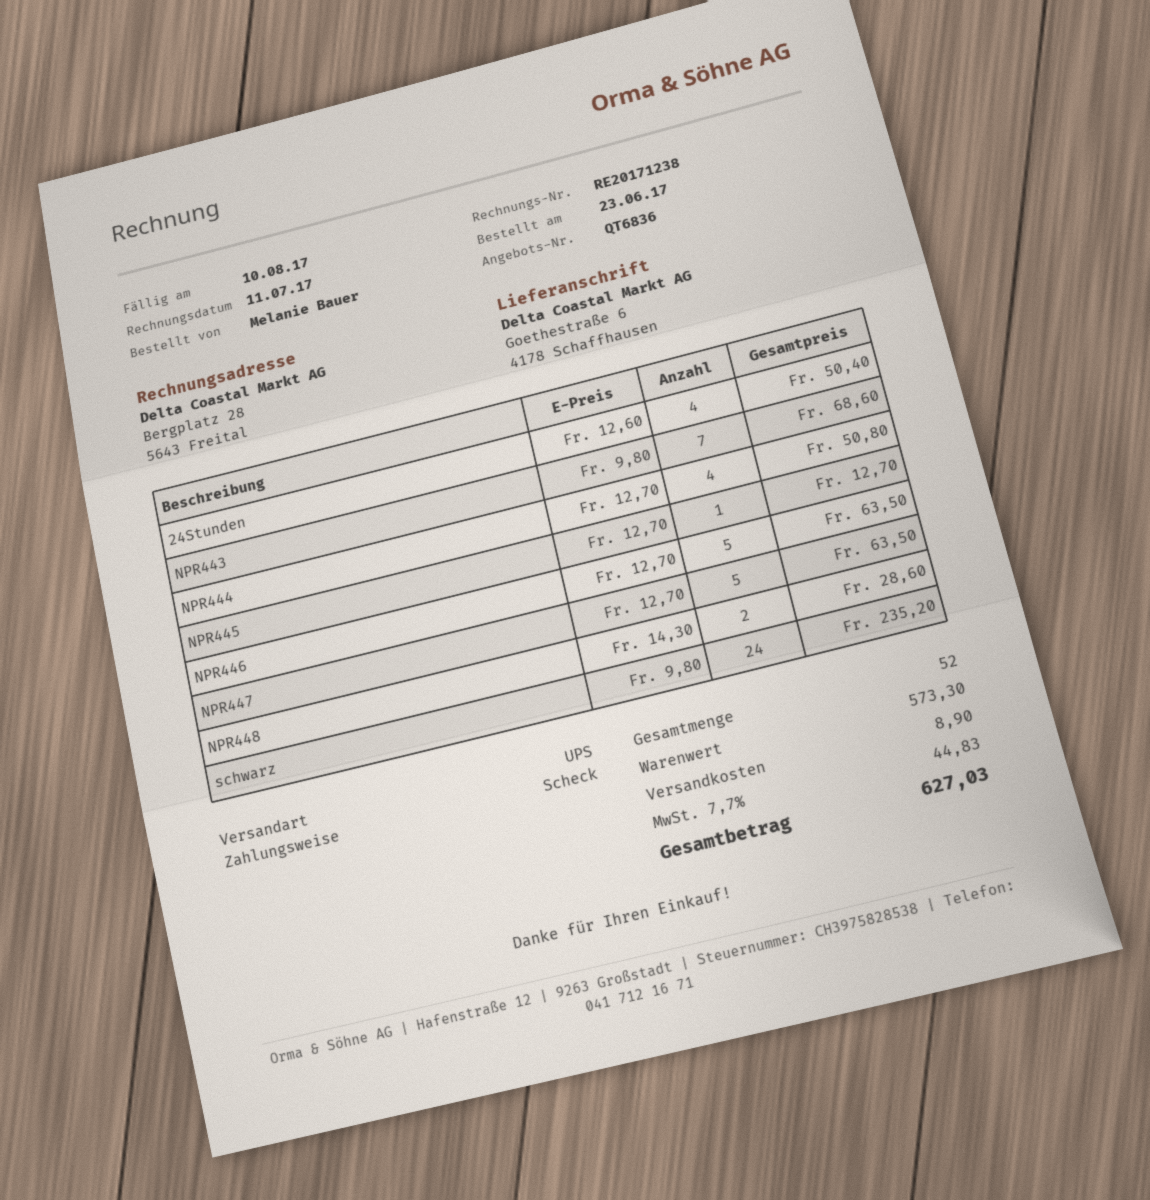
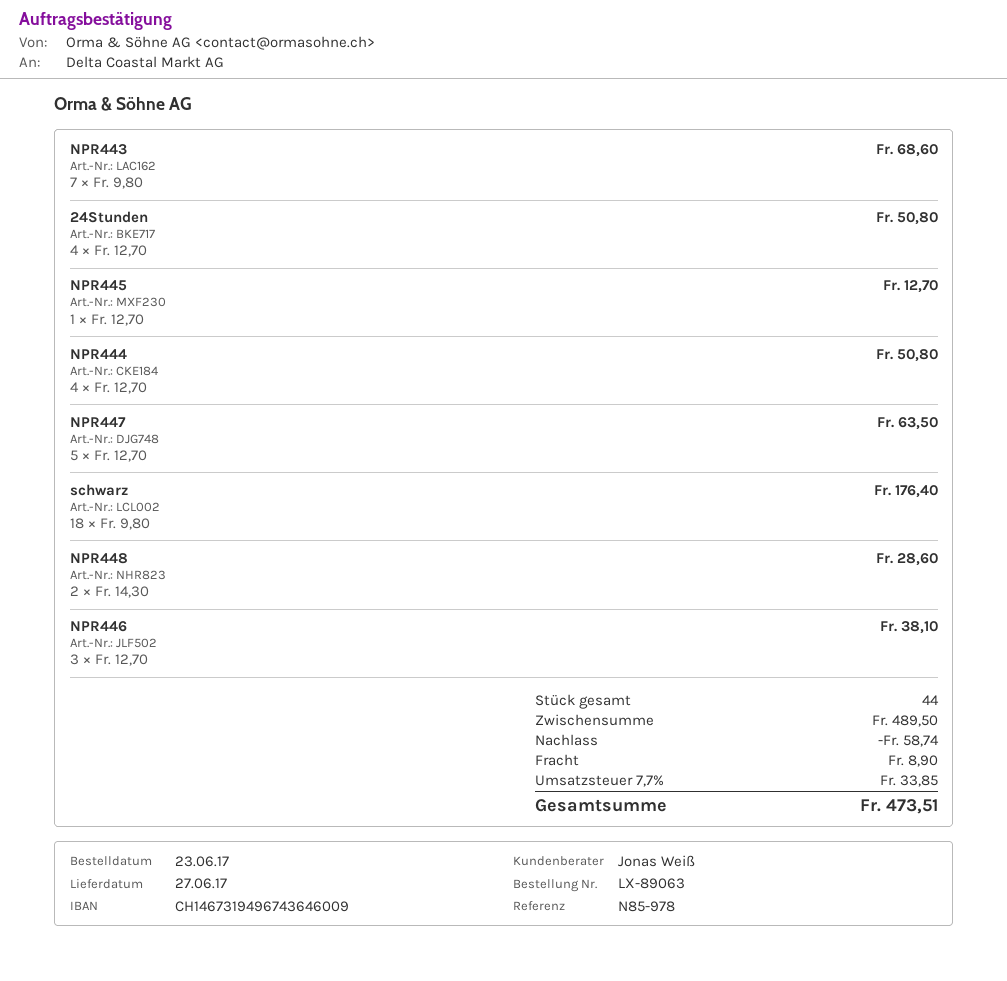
24Stunden: 4 x 12.60 = 50.40 -> 4 x 12.70 = 50.80
NPR446: 5 x 12.70 = 63.50 -> 3 x 12.70 = 38.10
schwarz: 24 x 9.80 = 235.20 -> 18 x 9.80 = 176.40
total quantity: 52 -> 44
subtotal: 573.30 -> 489.50
discount: none -> 58.74
tax: 7.7% = 44.83 -> 7.7% = 33.85
total: 627.03 -> 473.51

